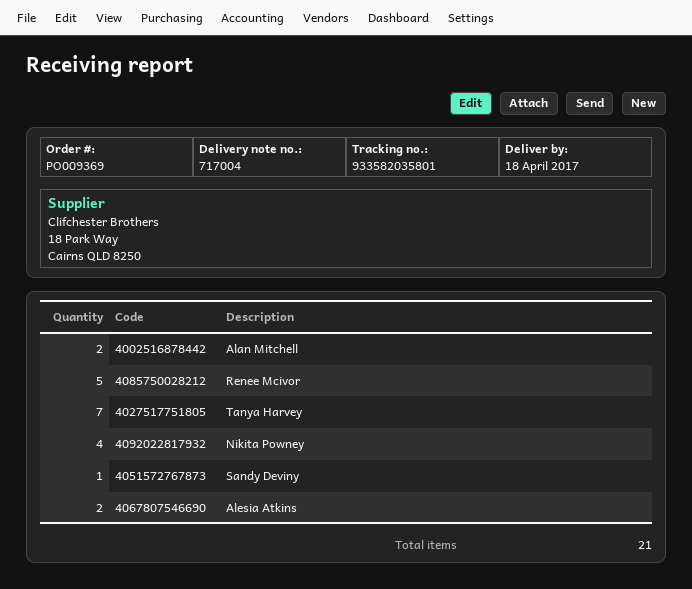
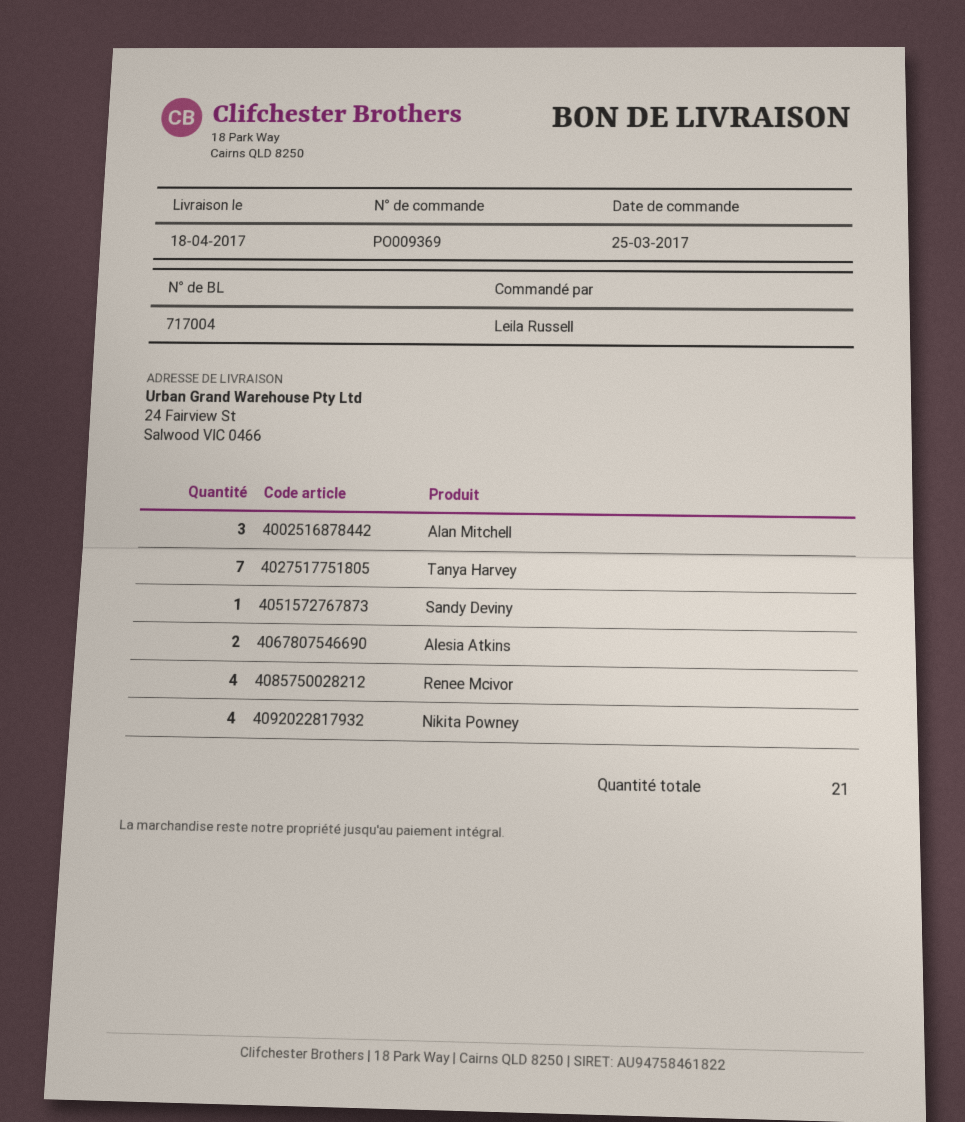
Alan Mitchell: 2 -> 3
Renee Mcivor: 5 -> 4

